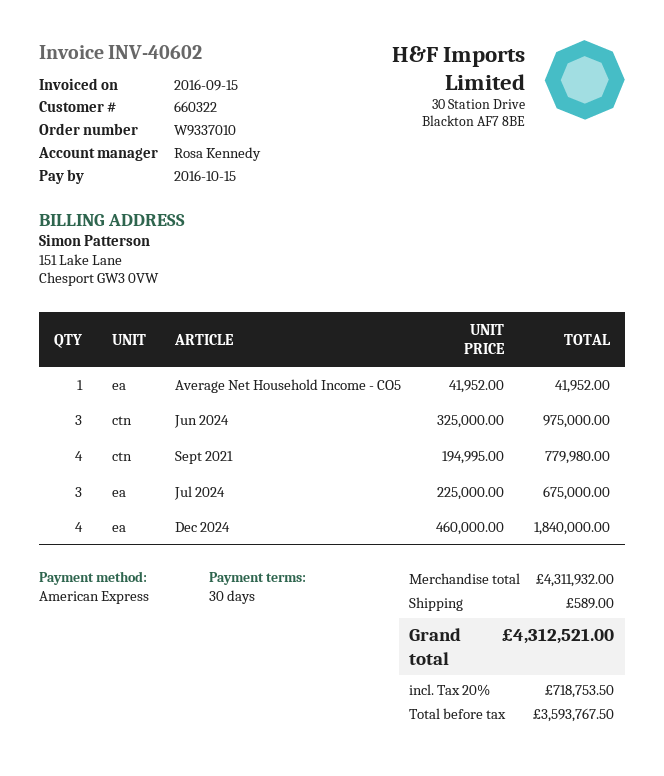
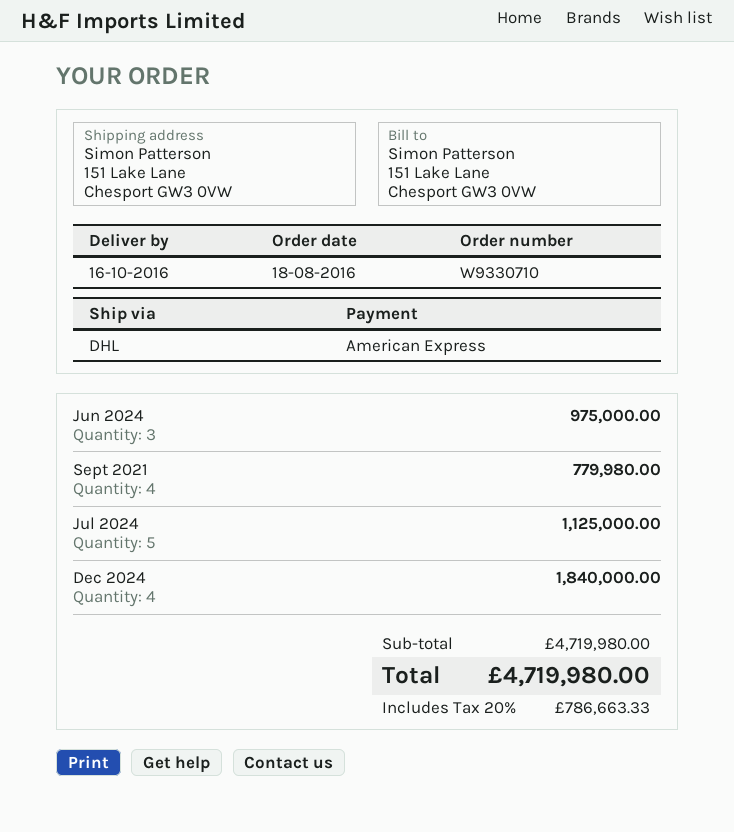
order number: W9337010 -> W9330710
Average Net Household Income - CO5: 1 for 41952.00 -> none
Jul 2024: 3 for 675000.00 -> 5 for 1125000.00
subtotal: 4311932.00 -> 4719980.00
shipping: 589.00 -> none
tax: 20% = 718753.50 -> 20% = 786663.33
total: 4312521.00 -> 4719980.00

